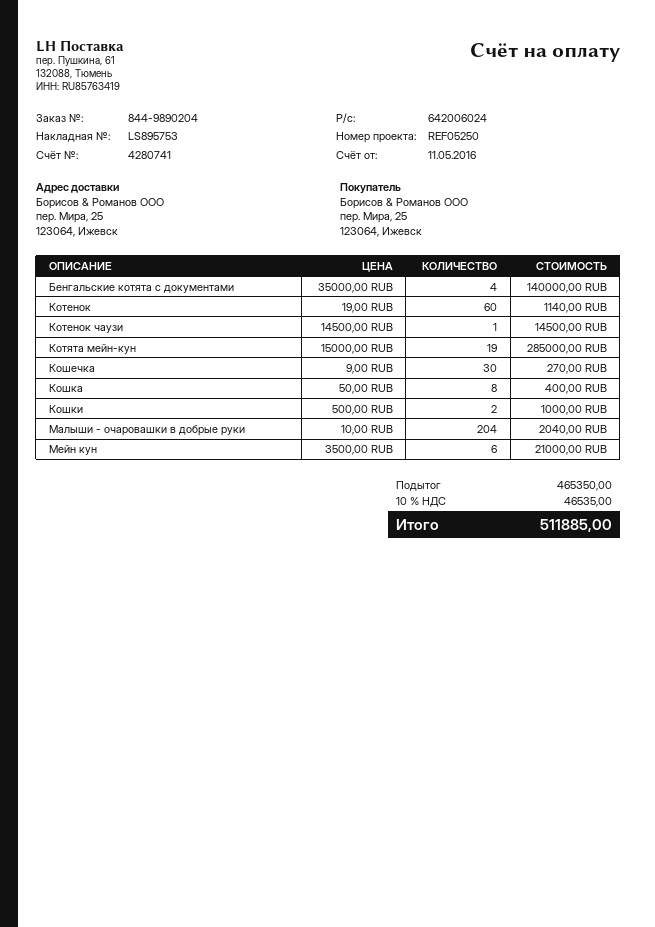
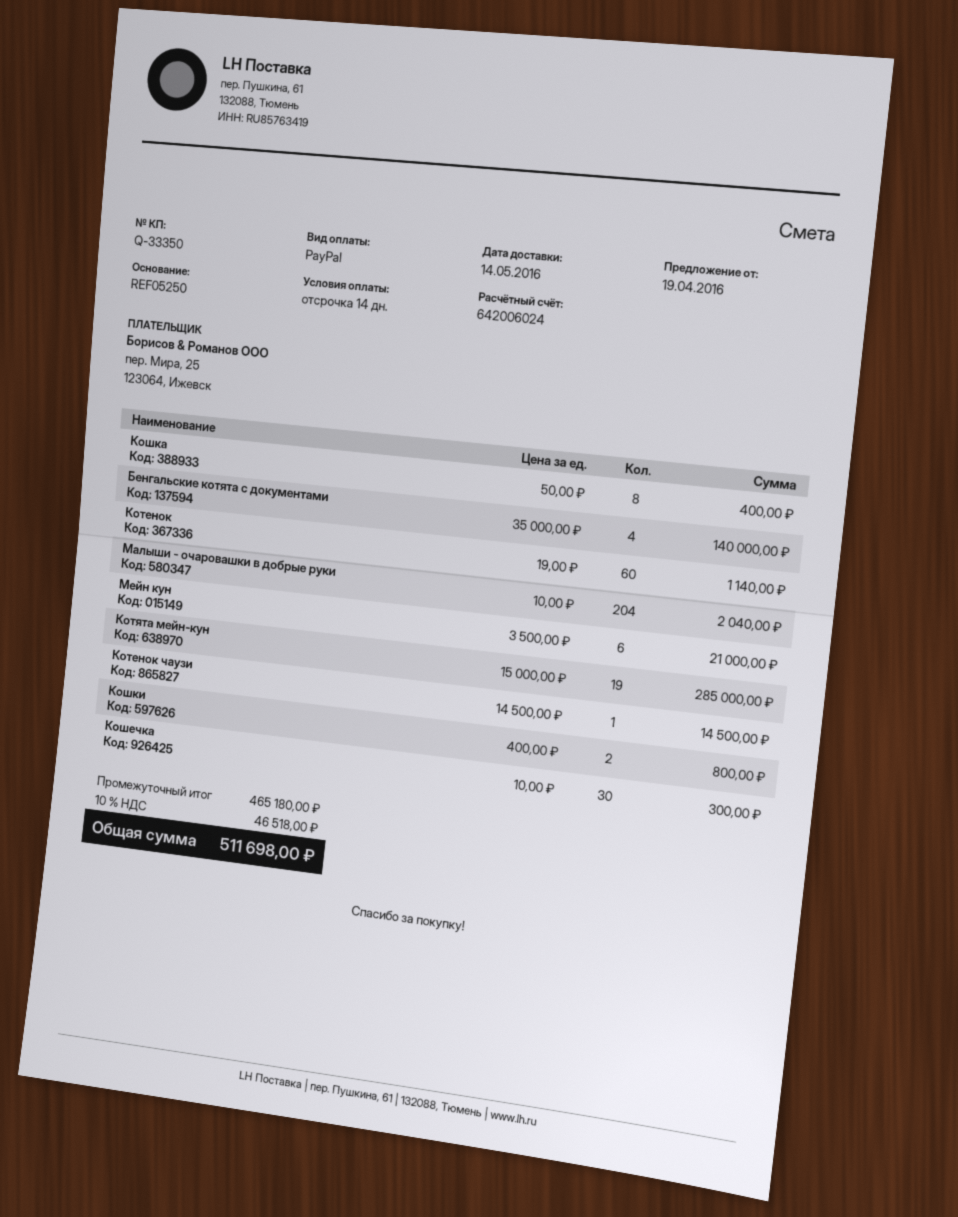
Кошечка: 30 x 9.00 = 270.00 -> 30 x 10.00 = 300.00
Кошки: 2 x 500.00 = 1000.00 -> 2 x 400.00 = 800.00
subtotal: 465350.00 -> 465180.00
tax: 10% = 46535.00 -> 10% = 46518.00
total: 511885.00 -> 511698.00

